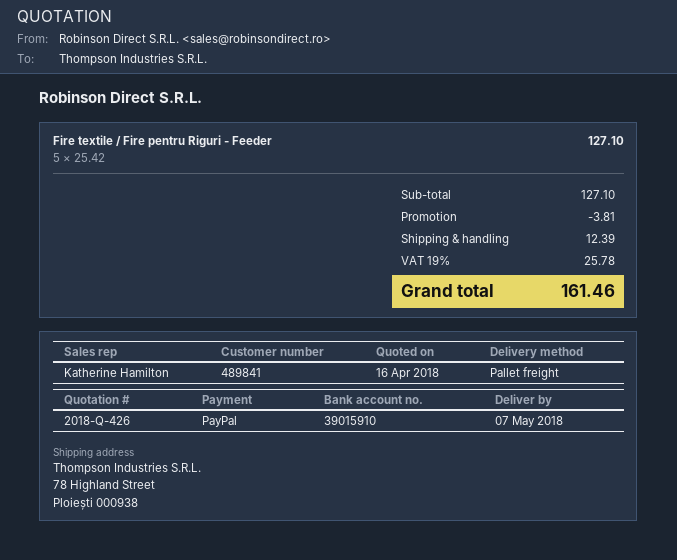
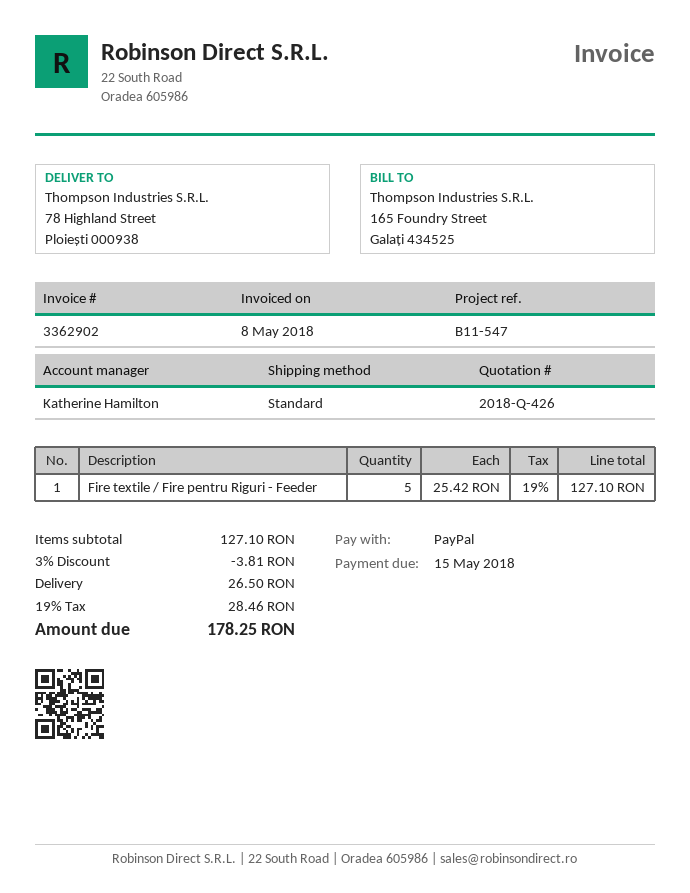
shipping method: pallet freight -> standard
shipping: 12.39 -> 26.50
tax: 19% = 25.78 -> 19% = 28.46
total: 161.46 -> 178.25

